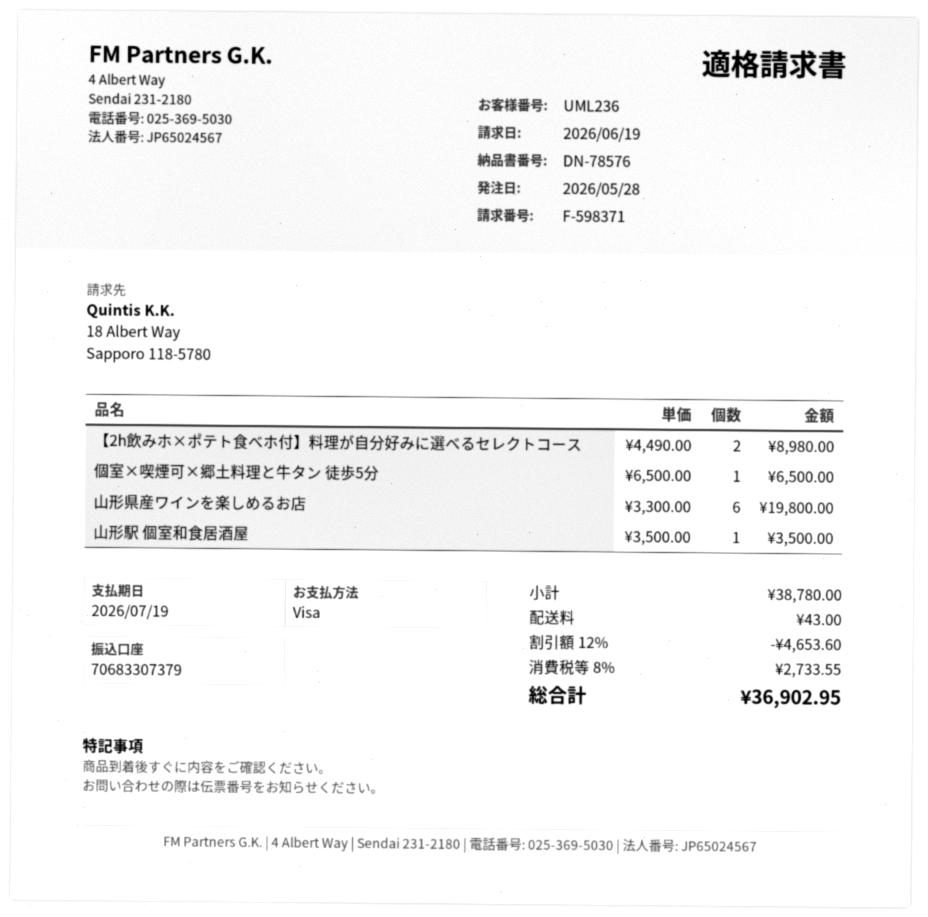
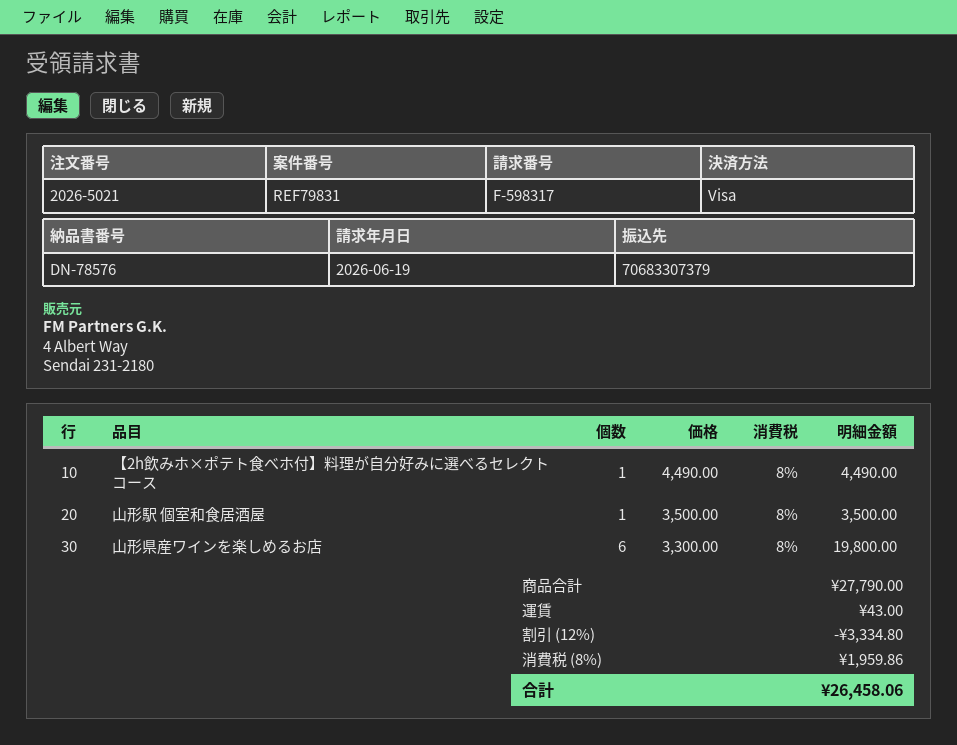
invoice number: F-598371 -> F-598317
【2h飲みホ×ポテト食べホ付】料理が自分好みに選べるセレクトコース: 2 x 4490.00 = 8980.00 -> 1 x 4490.00 = 4490.00
個室×喫煙可×郷土料理と牛タン 徒歩5分: 1 x 6500.00 = 6500.00 -> none
subtotal: 38780.00 -> 27790.00
discount: 12% = 4653.60 -> 12% = 3334.80
tax: 8% = 2733.55 -> 8% = 1959.86
total: 36902.95 -> 26458.06

